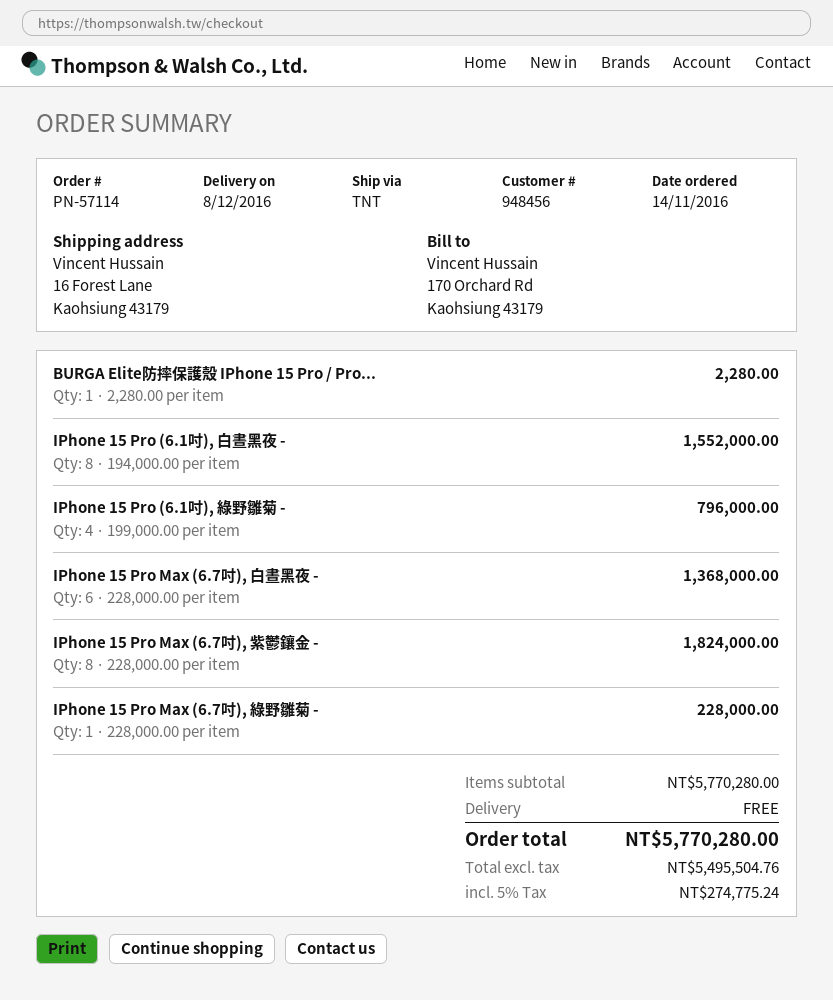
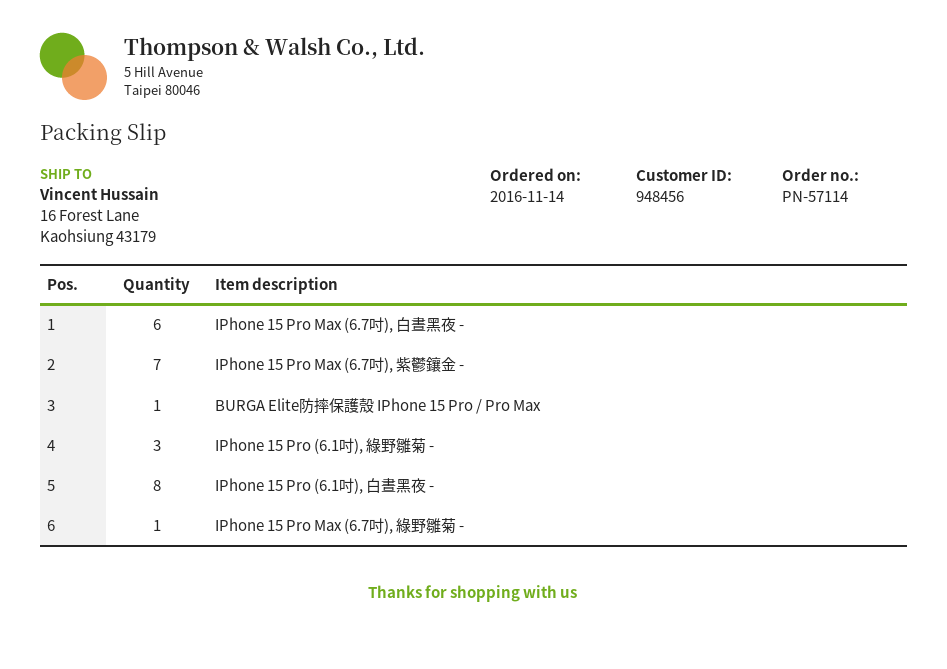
IPhone 15 Pro (6.1吋), 綠野雛菊 -: 4 -> 3
IPhone 15 Pro Max (6.7吋), 紫鬱鑲金 -: 8 -> 7

